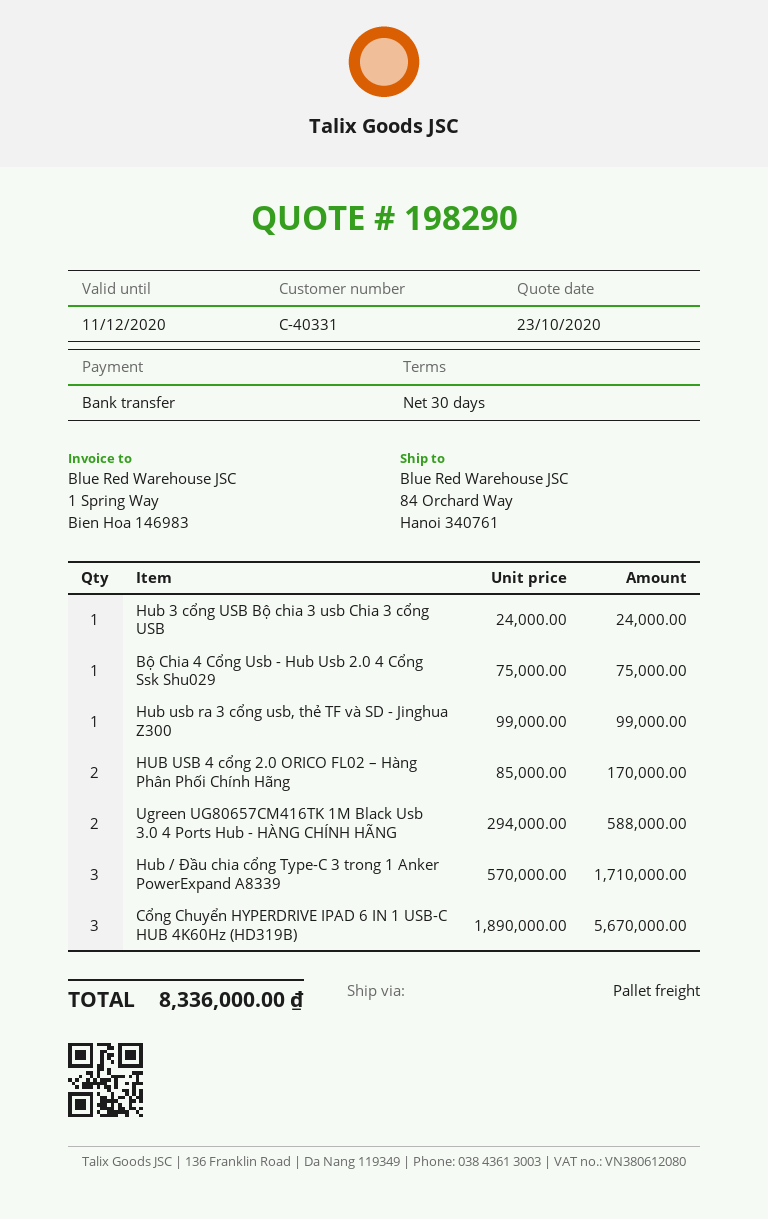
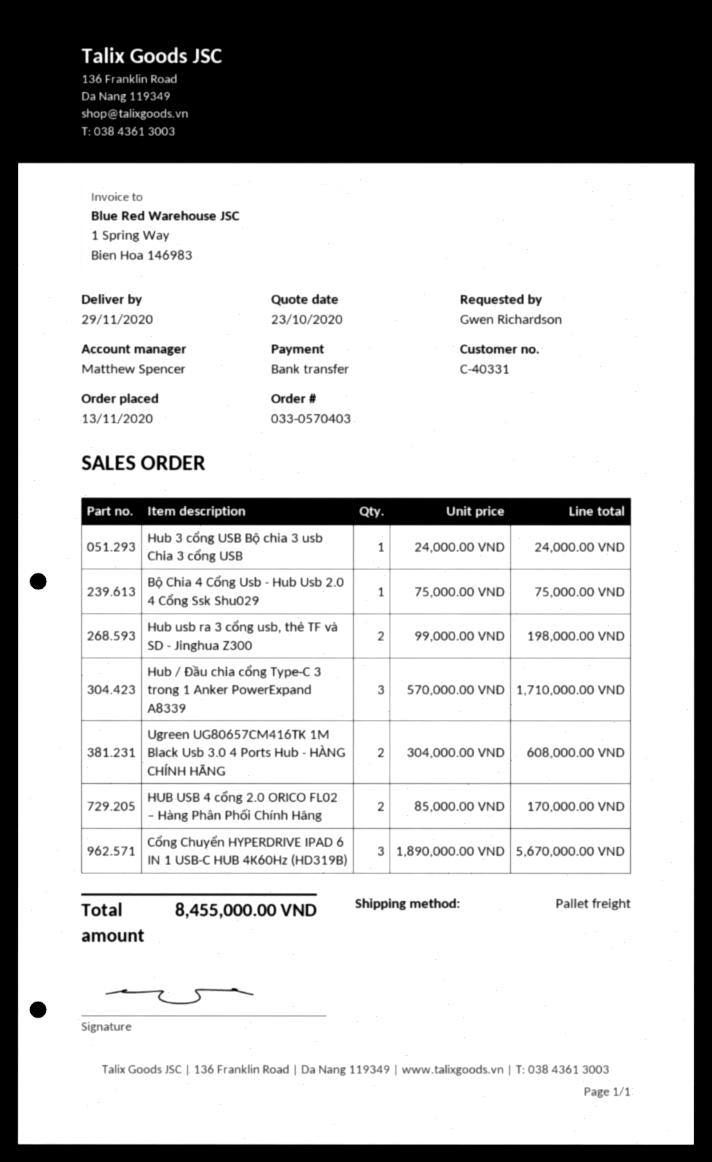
Hub usb ra 3 cổng usb, thẻ TF và SD - Jinghua Z300: 1 x 99000.00 = 99000.00 -> 2 x 99000.00 = 198000.00
Ugreen UG80657CM416TK 1M Black Usb 3.0 4 Ports Hub - HÀNG CHÍNH HÃNG: 2 x 294000.00 = 588000.00 -> 2 x 304000.00 = 608000.00
total: 8336000.00 -> 8455000.00

